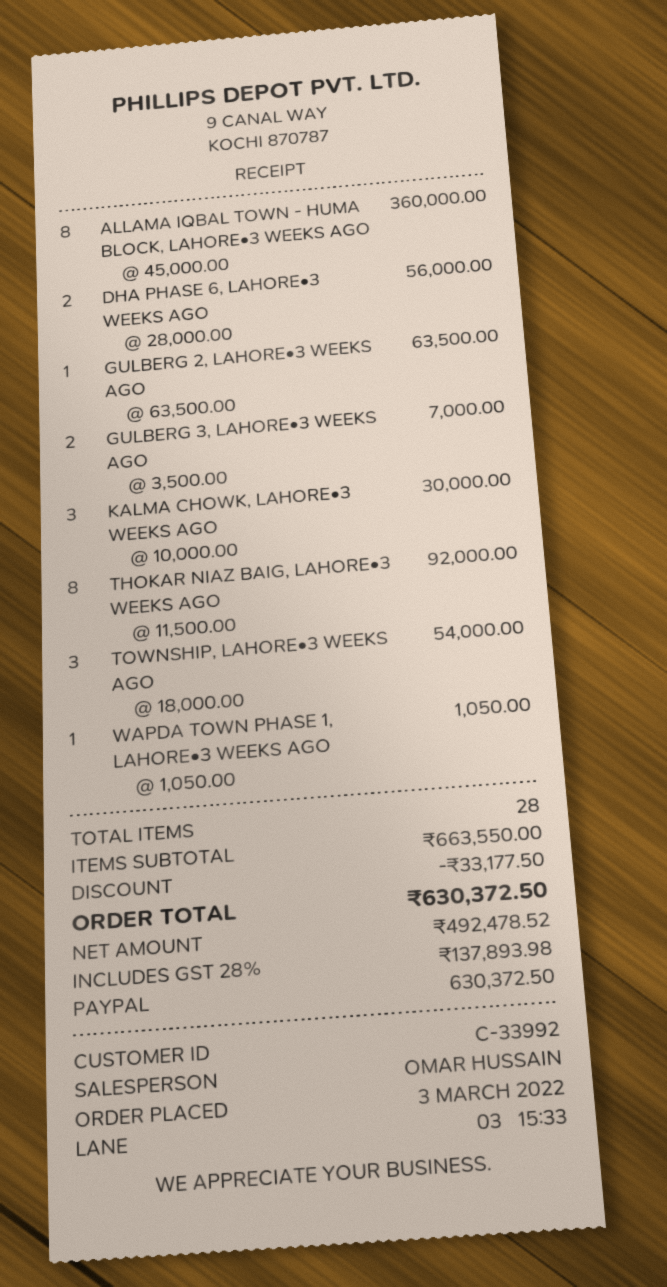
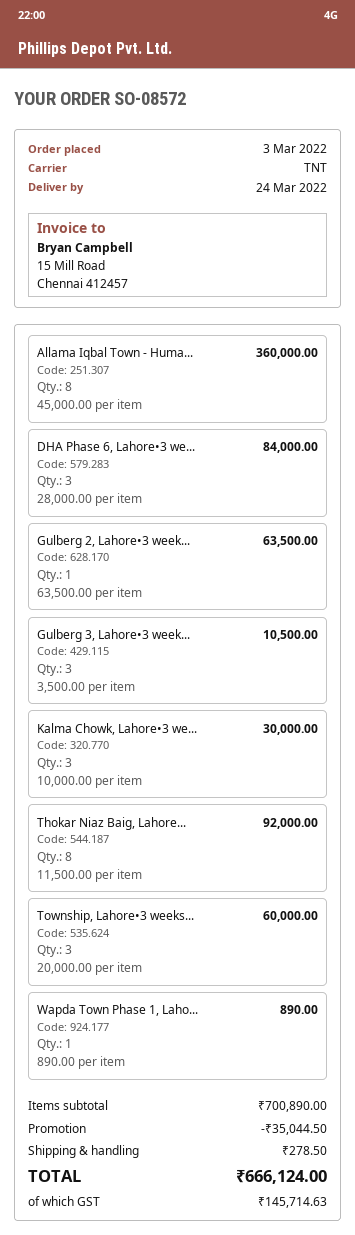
DHA PHASE 6, LAHORE•3 WEEKS AGO: 2 x 28000.00 = 56000.00 -> 3 x 28000.00 = 84000.00
GULBERG 3, LAHORE•3 WEEKS AGO: 2 x 3500.00 = 7000.00 -> 3 x 3500.00 = 10500.00
TOWNSHIP, LAHORE•3 WEEKS AGO: 3 x 18000.00 = 54000.00 -> 3 x 20000.00 = 60000.00
WAPDA TOWN PHASE 1, LAHORE•3 WEEKS AGO: 1 x 1050.00 = 1050.00 -> 1 x 890.00 = 890.00
subtotal: 663550.00 -> 700890.00
discount: 33177.50 -> 35044.50
shipping: none -> 278.50
tax: 137893.98 -> 145714.63
total: 630372.50 -> 666124.00

